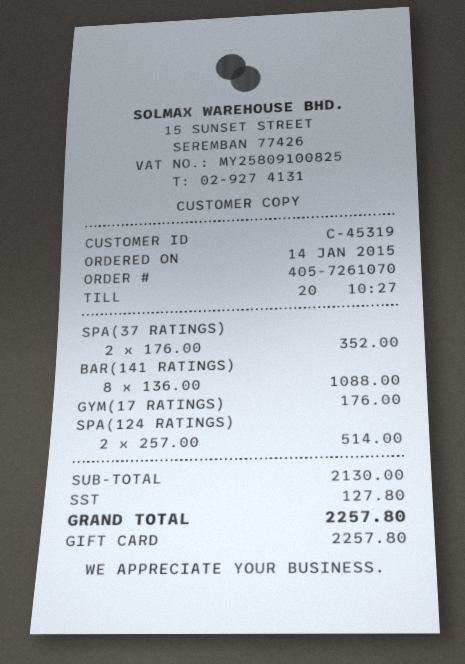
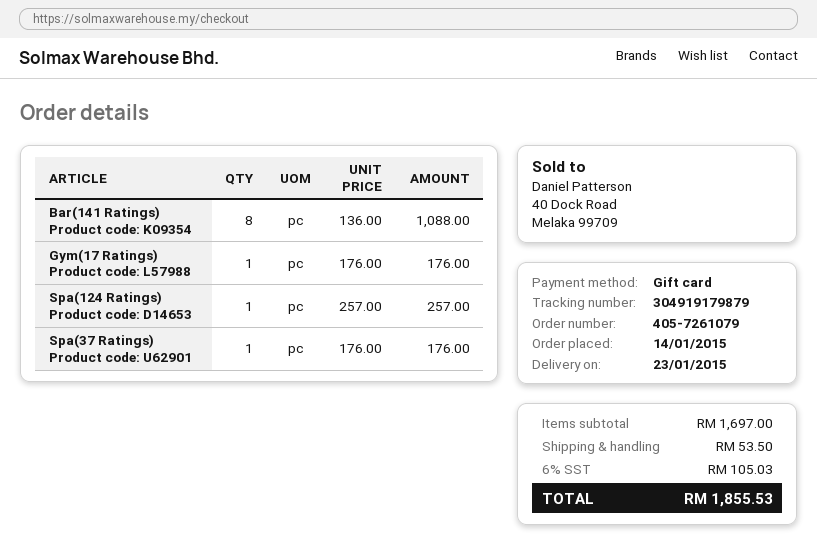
order number: 405-7261070 -> 405-7261079
SPA(37 RATINGS): 2 x 176.00 = 352.00 -> 1 x 176.00 = 176.00
SPA(124 RATINGS): 2 x 257.00 = 514.00 -> 1 x 257.00 = 257.00
subtotal: 2130.00 -> 1697.00
shipping: none -> 53.50
tax: 127.80 -> 105.03
total: 2257.80 -> 1855.53

